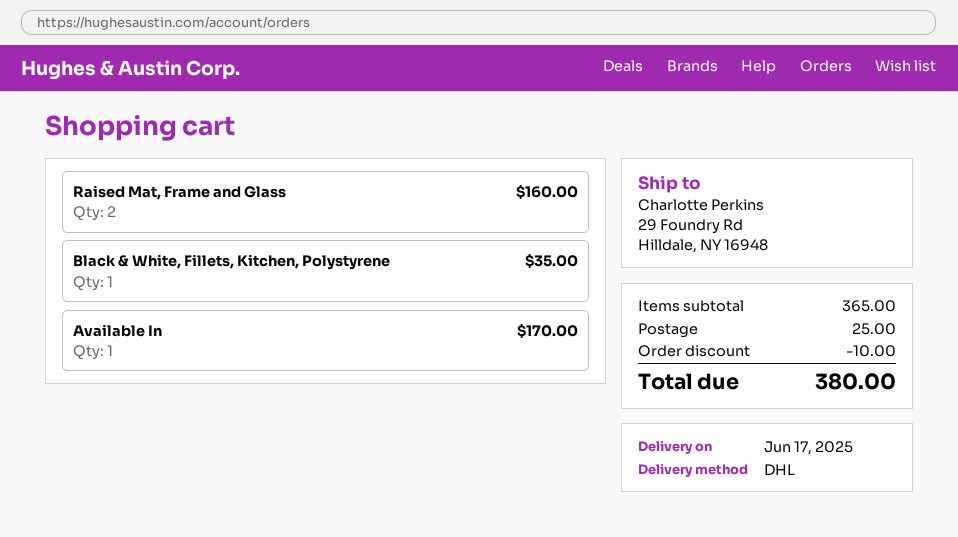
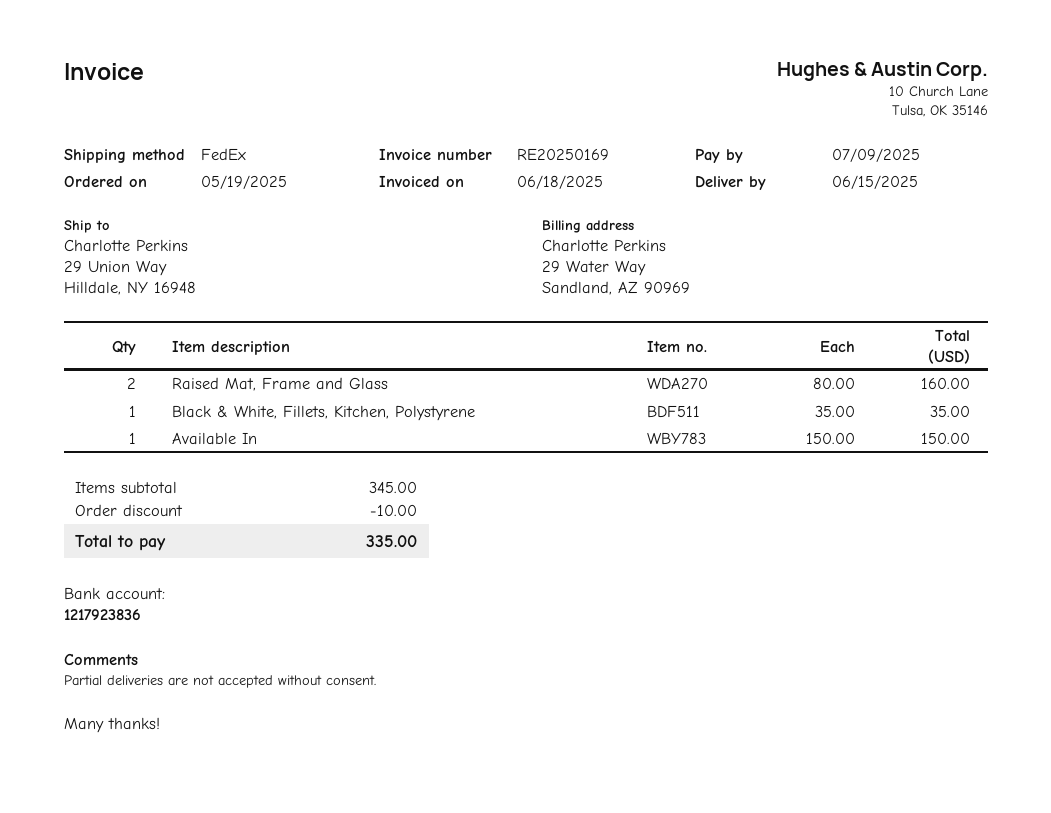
delivery date: 2025-06-17 -> 2025-06-15
shipping method: DHL -> FedEx
ship to: 29 Foundry Rd, Hilldale, NY 16948 -> 29 Union Way, Hilldale, NY 16948
Available In: 1 for 170.00 -> 1 for 150.00
subtotal: 365.00 -> 345.00
shipping: 25.00 -> none
total: 380.00 -> 335.00

